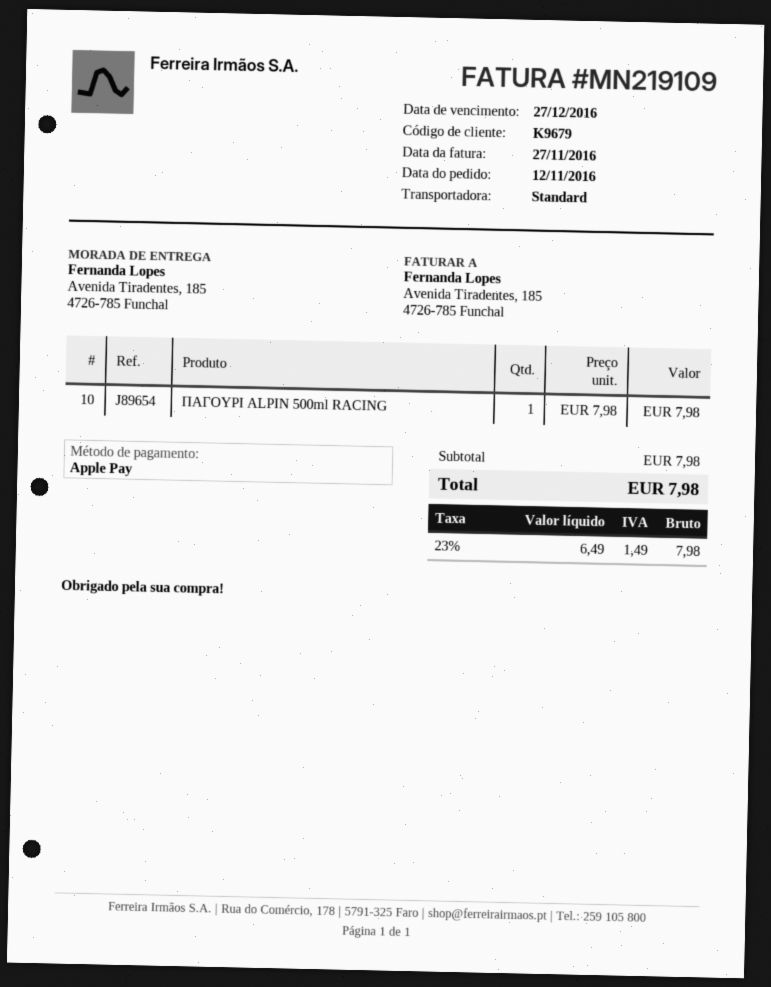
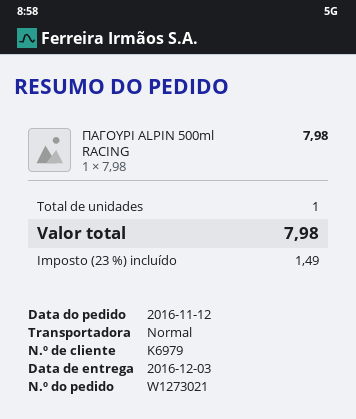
customer number: K9679 -> K6979

